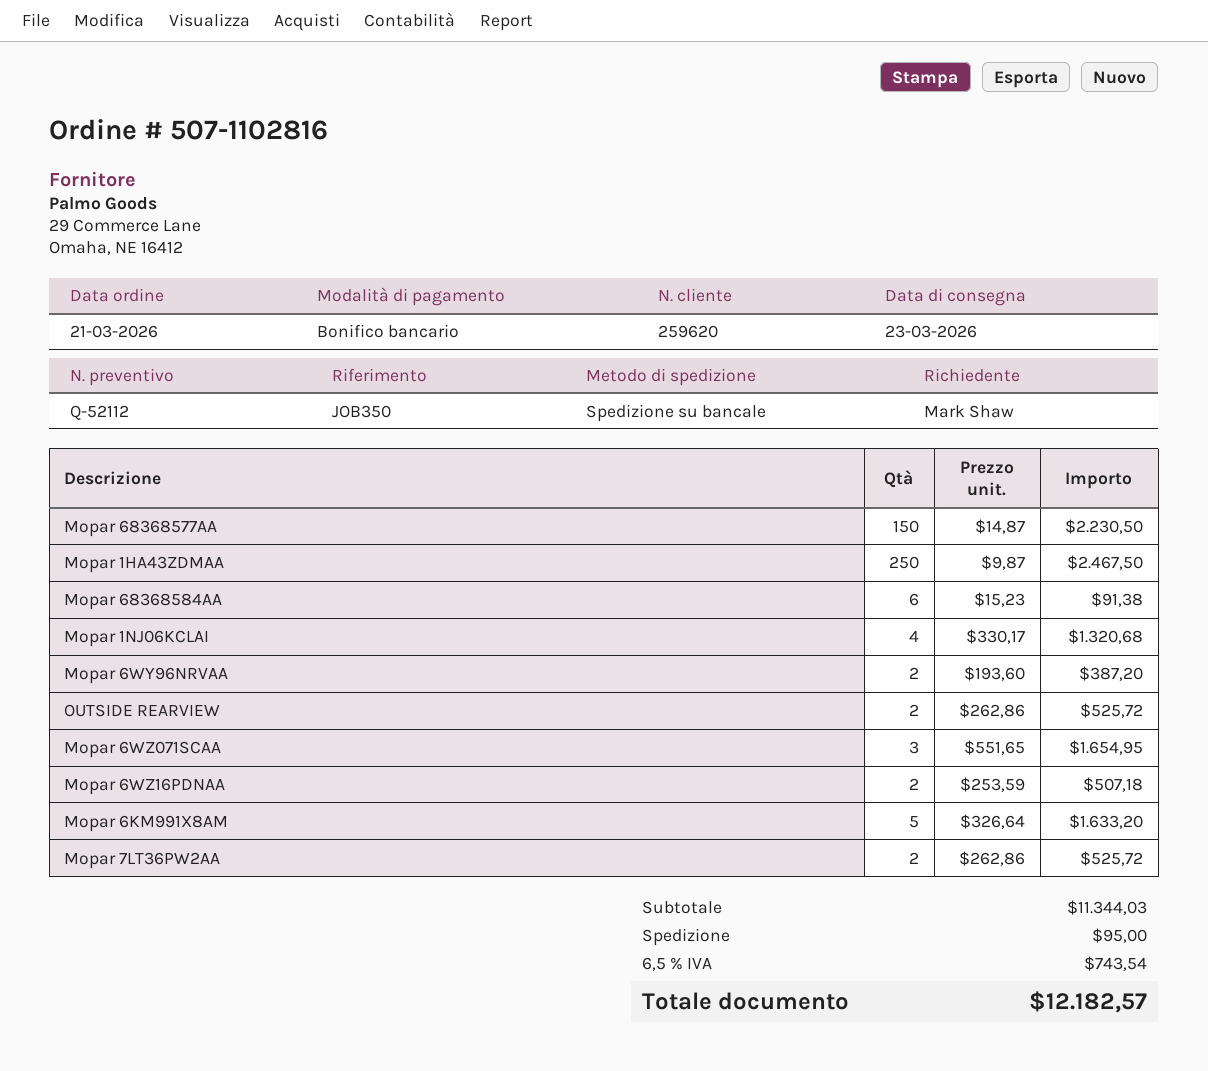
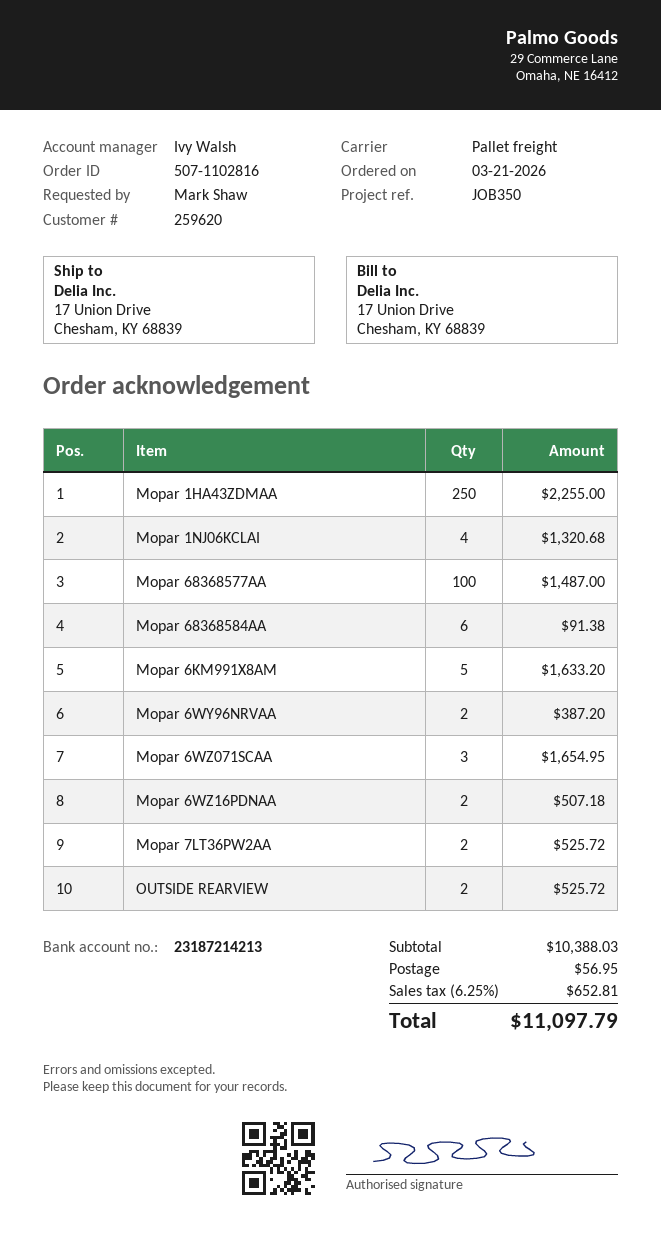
Mopar 68368577AA: 150 for 2230.50 -> 100 for 1487.00
Mopar 1HA43ZDMAA: 250 for 2467.50 -> 250 for 2255.00
subtotal: 11344.03 -> 10388.03
shipping: 95.00 -> 56.95
tax: 6.5% = 743.54 -> 6.25% = 652.81
total: 12182.57 -> 11097.79

